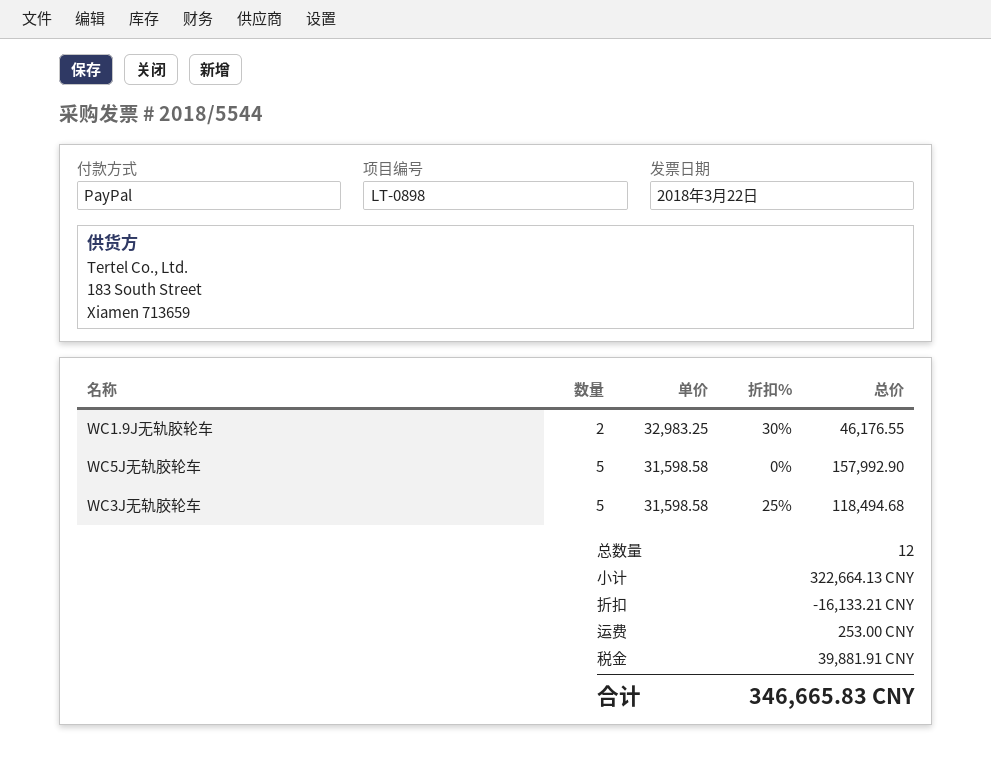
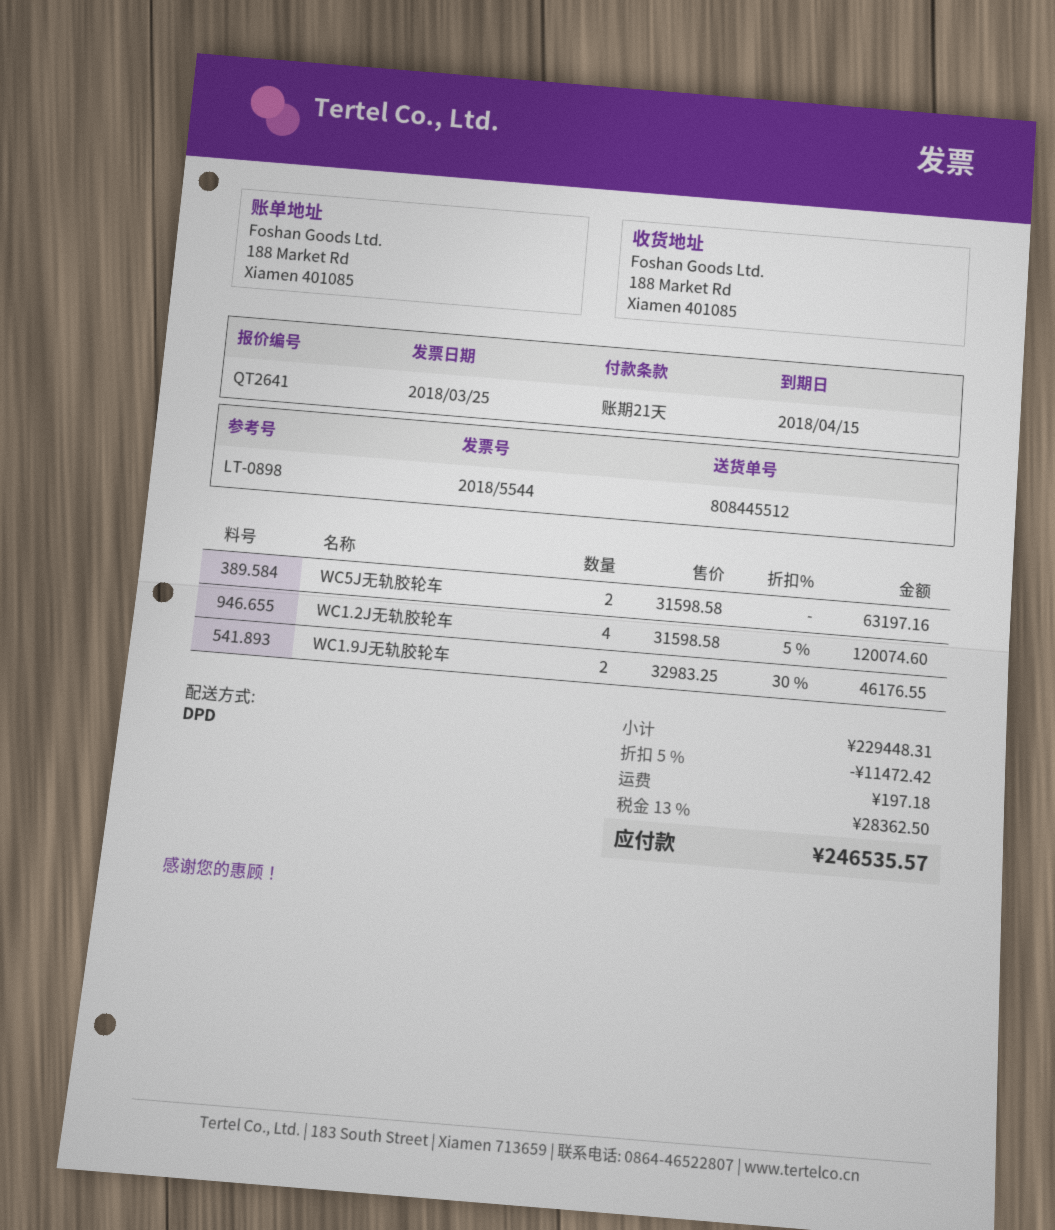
invoice date: 2018-03-22 -> 2018-03-25
WC5J无轨胶轮车: 5 x 31598.58 = 157992.90 -> 2 x 31598.58 = 63197.16
WC3J无轨胶轮车: 5 x 31598.58 - 25% = 118494.68 -> none
WC1.2J无轨胶轮车: none -> 4 x 31598.58 - 5% = 120074.60
subtotal: 322664.13 -> 229448.31
discount: 16133.21 -> 11472.42
shipping: 253.00 -> 197.18
tax: 39881.91 -> 28362.50
total: 346665.83 -> 246535.57

